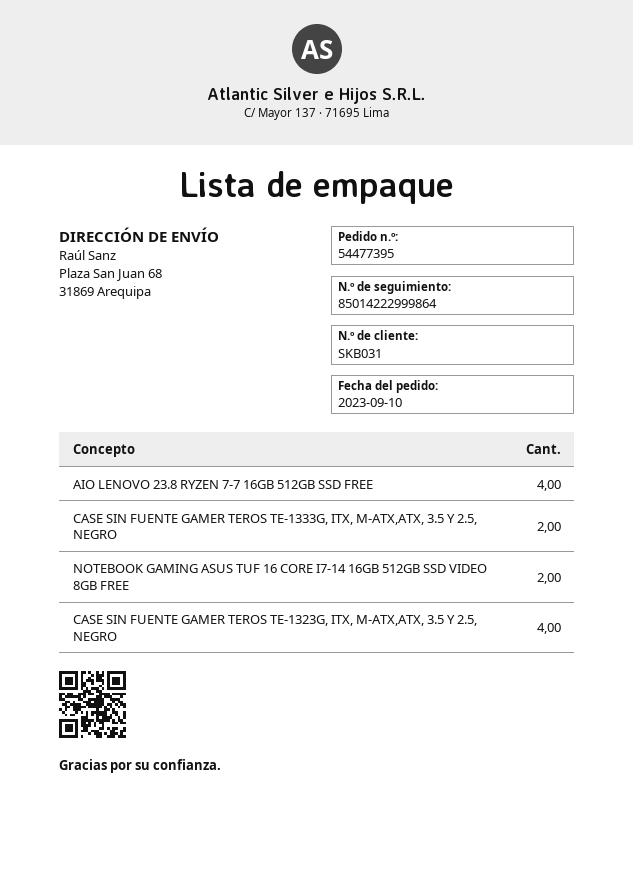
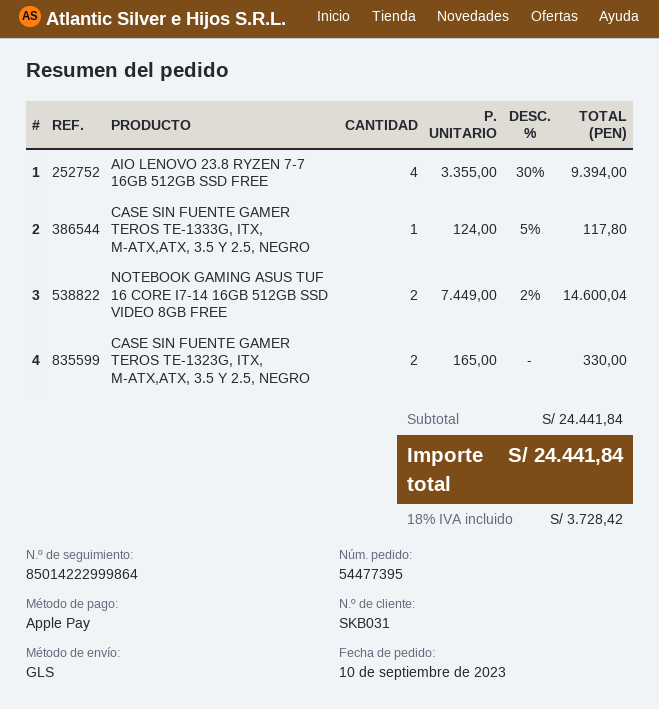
CASE SIN FUENTE GAMER TEROS TE-1333G, ITX, M-ATX,ATX, 3.5 Y 2.5, NEGRO: 2 -> 1
CASE SIN FUENTE GAMER TEROS TE-1323G, ITX, M-ATX,ATX, 3.5 Y 2.5, NEGRO: 4 -> 2

